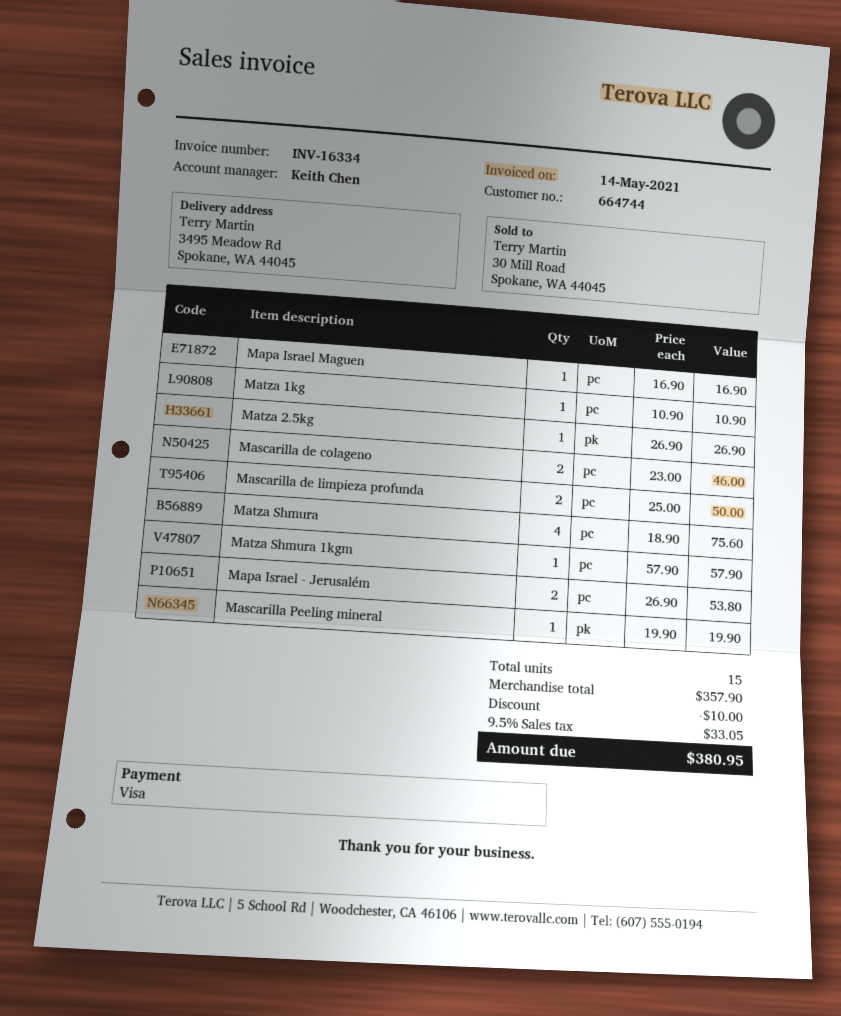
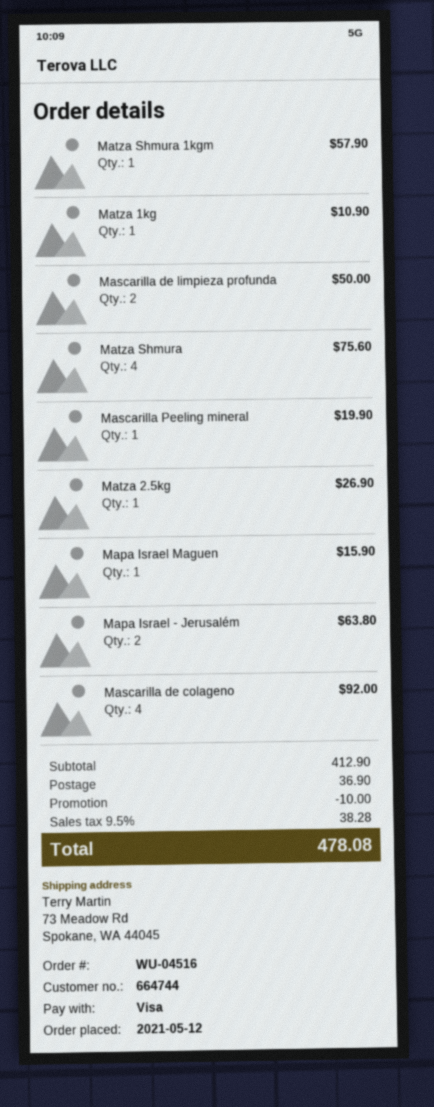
ship to: 3495 Meadow Rd, Spokane, WA 44045 -> 73 Meadow Rd, Spokane, WA 44045
Mapa Israel Maguen: 1 for 16.90 -> 1 for 15.90
Mascarilla de colageno: 2 for 46.00 -> 4 for 92.00
Mapa Israel - Jerusalém: 2 for 53.80 -> 2 for 63.80
subtotal: 357.90 -> 412.90
shipping: none -> 36.90
tax: 9.5% = 33.05 -> 9.5% = 38.28
total: 380.95 -> 478.08

